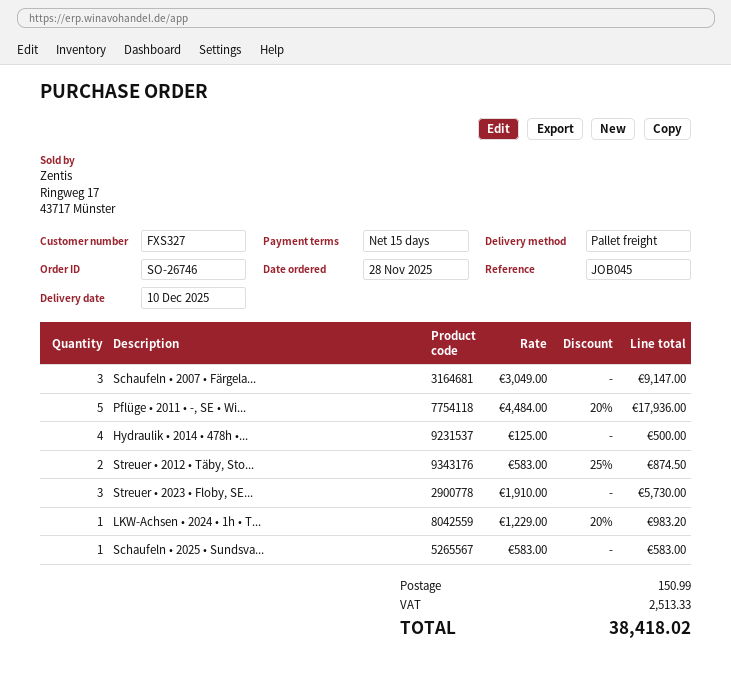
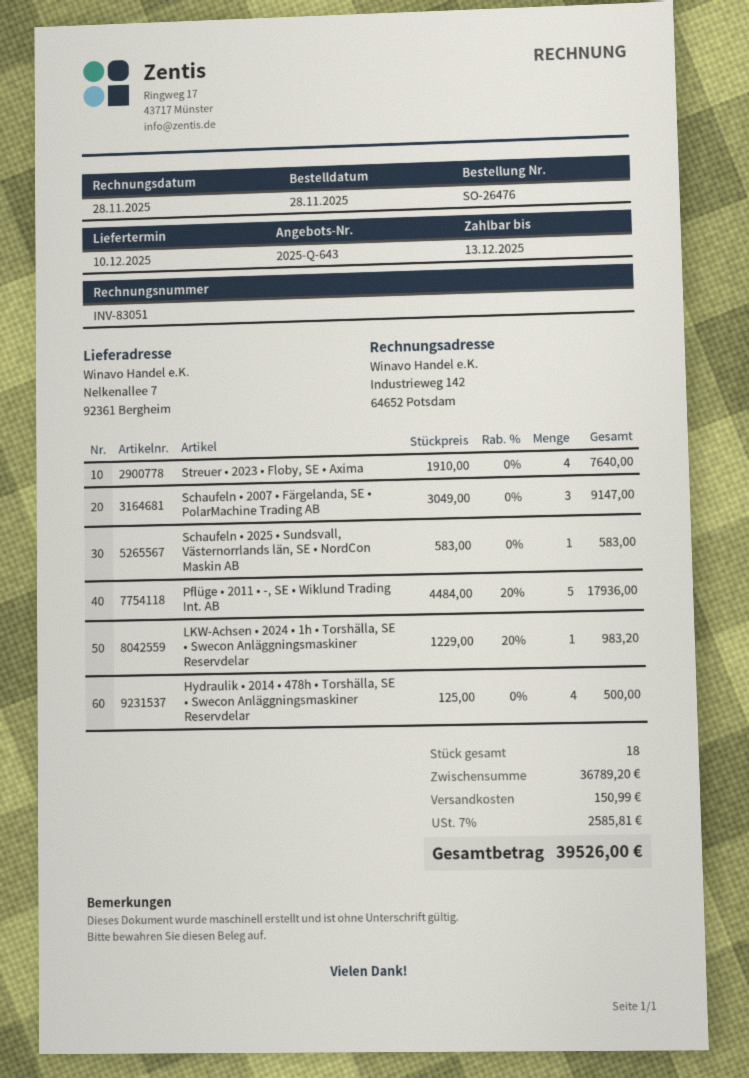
order number: SO-26746 -> SO-26476
Streuer • 2012 • Täby, Sto...: 2 x 583.00 - 25% = 874.50 -> none
Streuer • 2023 • Floby, SE...: 3 x 1910.00 = 5730.00 -> 4 x 1910.00 = 7640.00
tax: 2513.33 -> 2585.81
total: 38418.02 -> 39526.00

